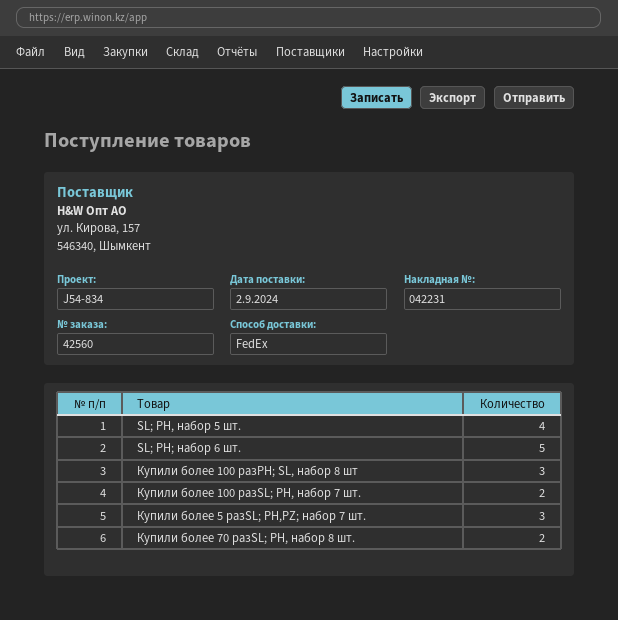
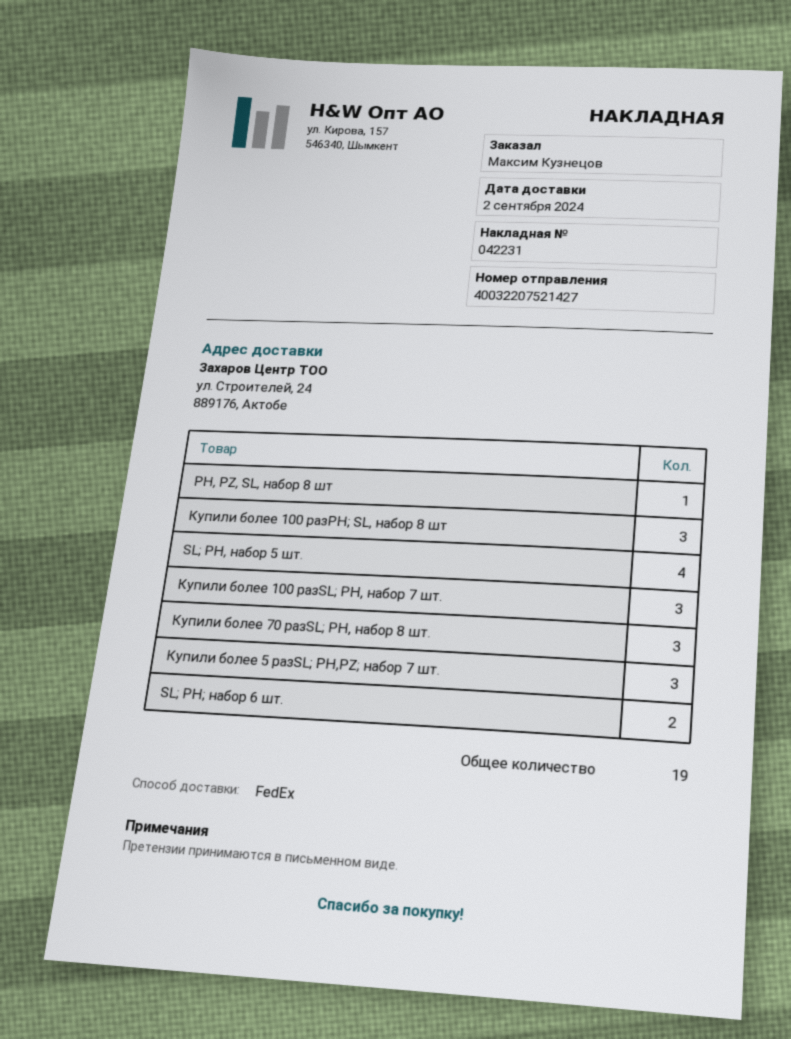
SL; PH; набор 6 шт.: 5 -> 2
Купили более 100 разSL; PH, набор 7 шт.: 2 -> 3
Купили более 70 разSL; PH, набор 8 шт.: 2 -> 3
PH, PZ, SL, набор 8 шт: none -> 1

